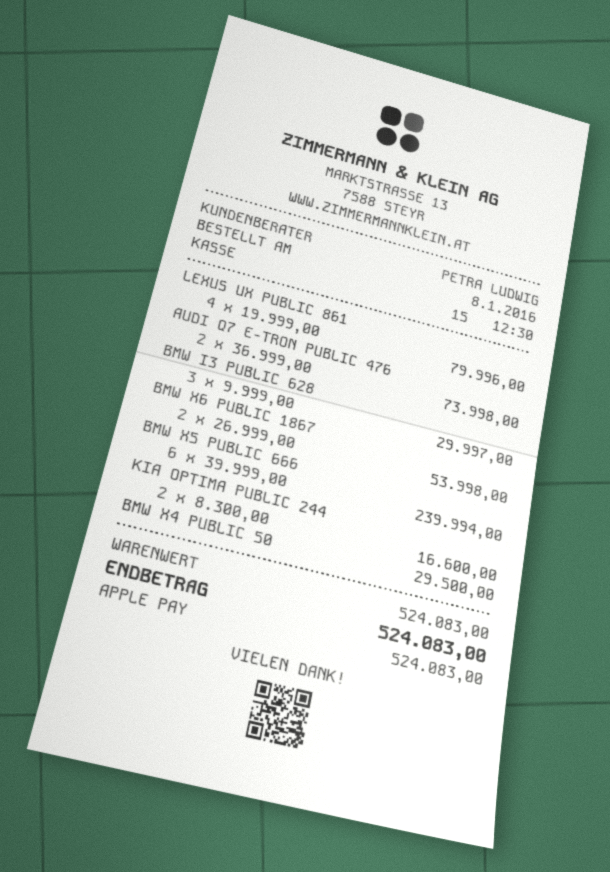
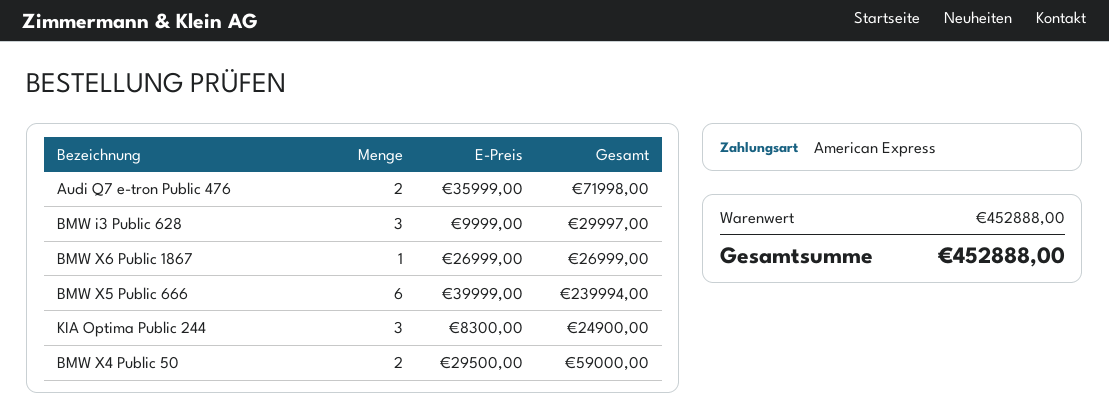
payment method: Apple Pay -> American Express
LEXUS UX PUBLIC 861: 4 x 19999.00 = 79996.00 -> none
AUDI Q7 E-TRON PUBLIC 476: 2 x 36999.00 = 73998.00 -> 2 x 35999.00 = 71998.00
BMW X6 PUBLIC 1867: 2 x 26999.00 = 53998.00 -> 1 x 26999.00 = 26999.00
KIA OPTIMA PUBLIC 244: 2 x 8300.00 = 16600.00 -> 3 x 8300.00 = 24900.00
BMW X4 PUBLIC 50: 1 x 29500.00 = 29500.00 -> 2 x 29500.00 = 59000.00
subtotal: 524083.00 -> 452888.00
total: 524083.00 -> 452888.00

